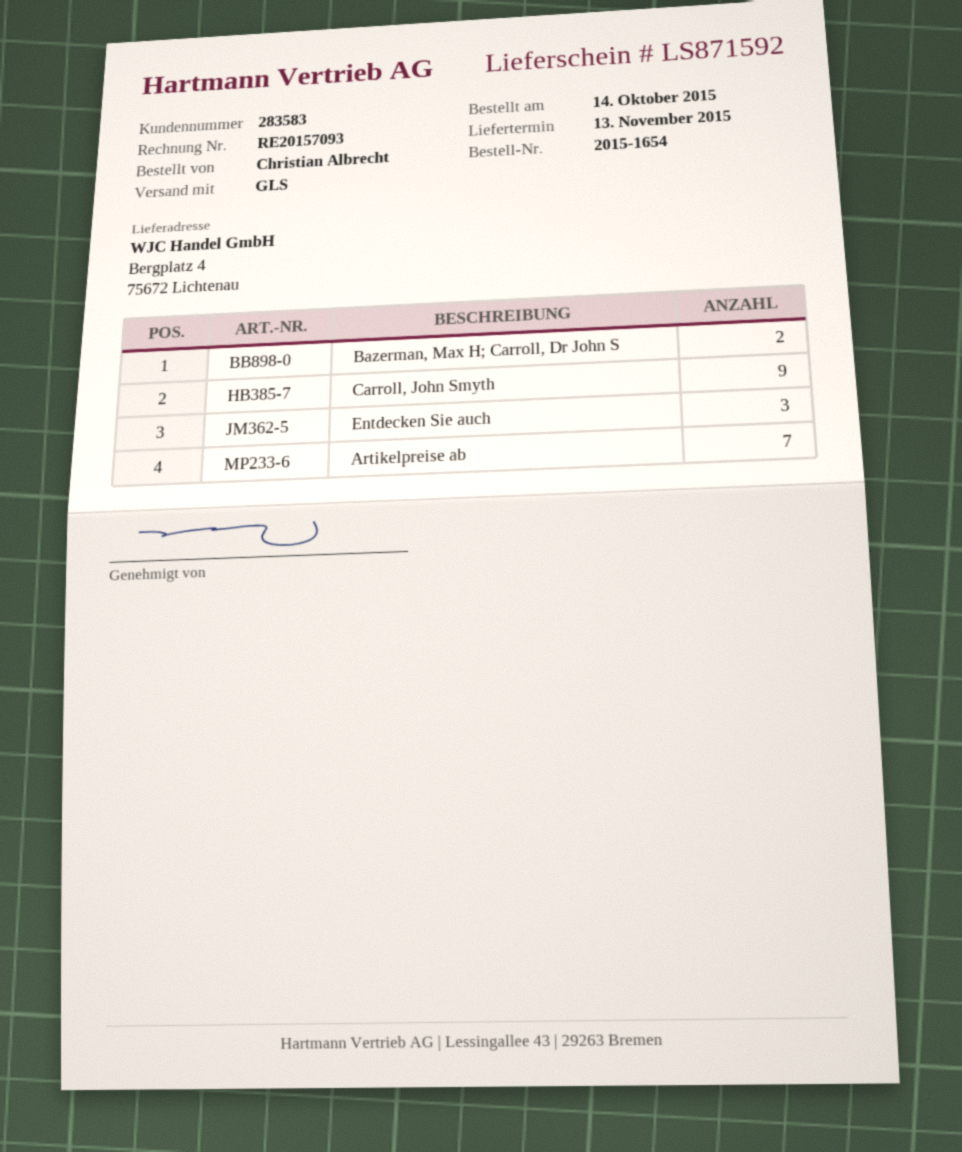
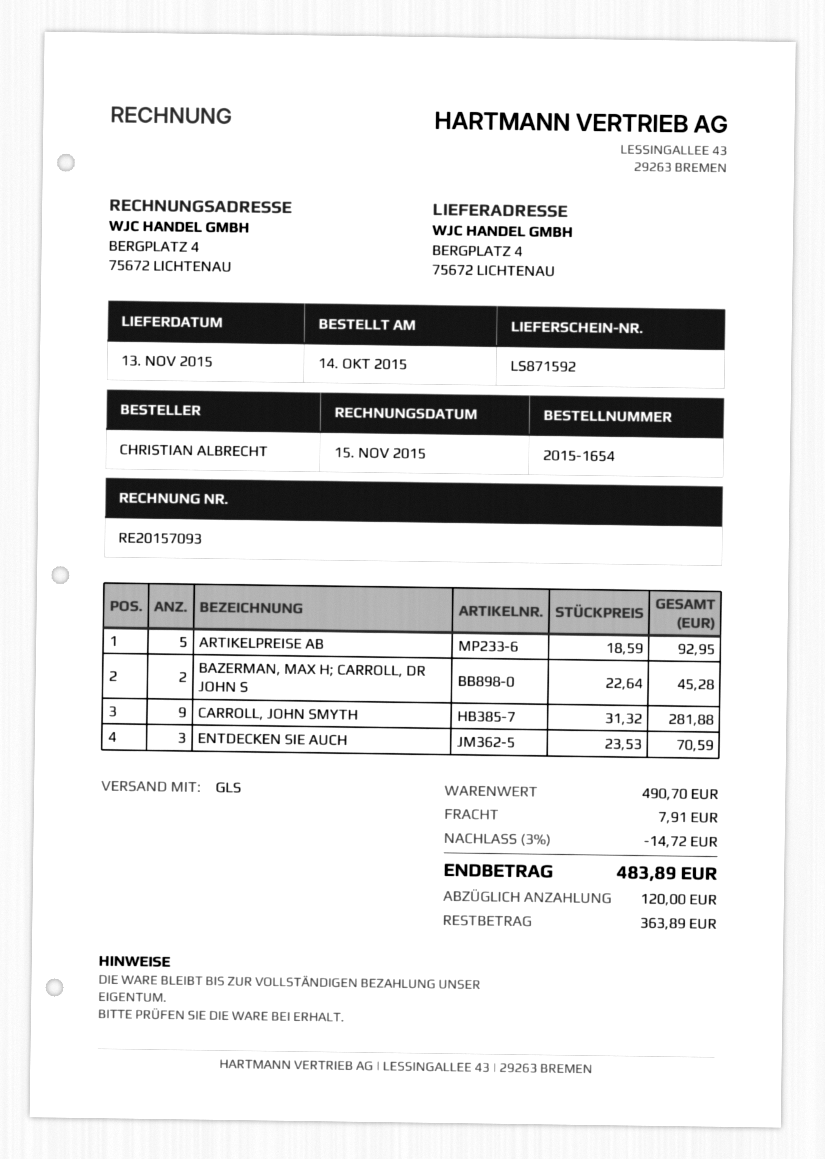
Artikelpreise ab: 7 -> 5

